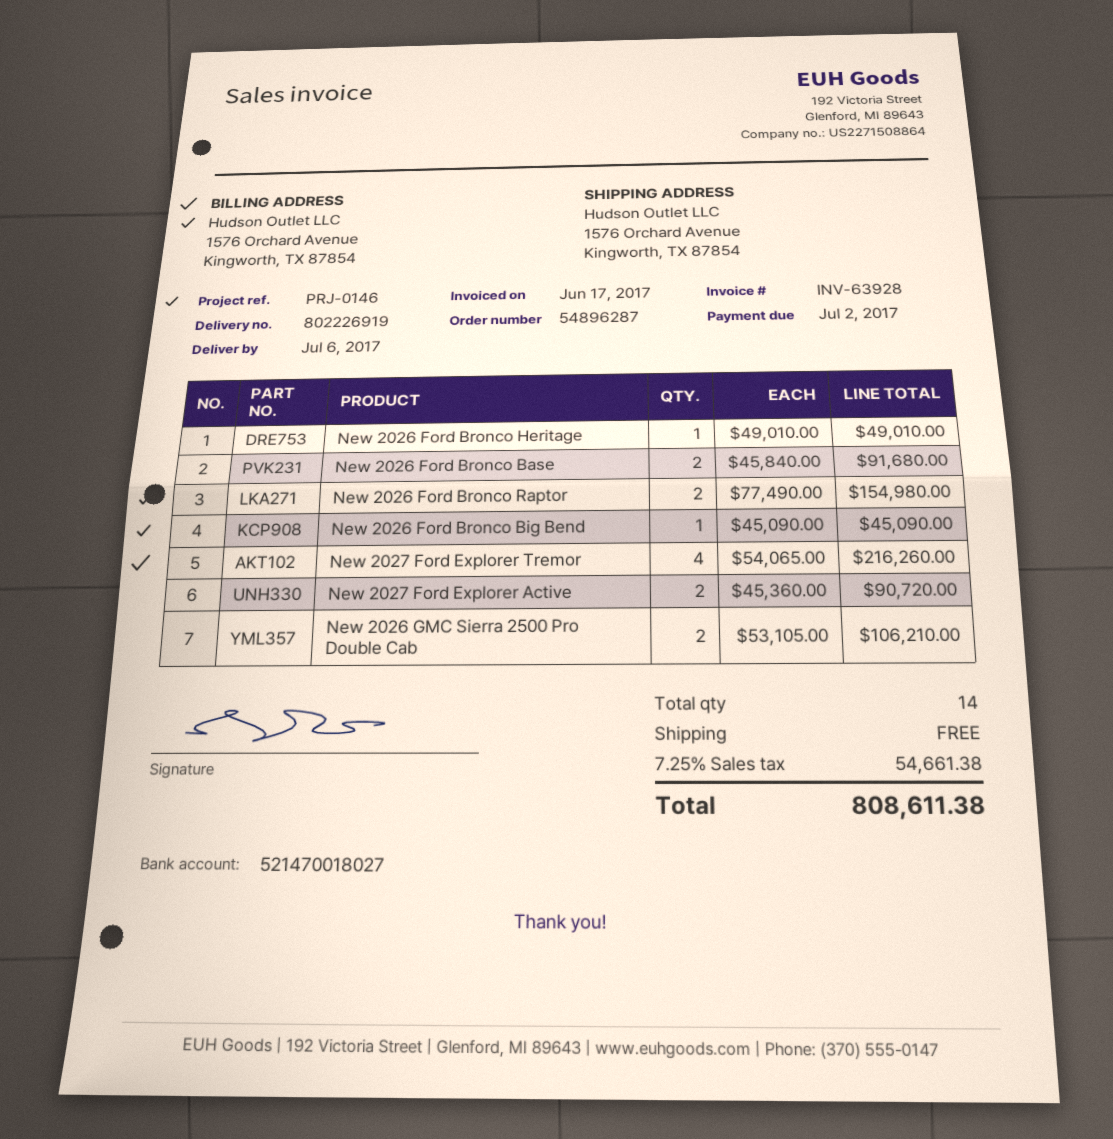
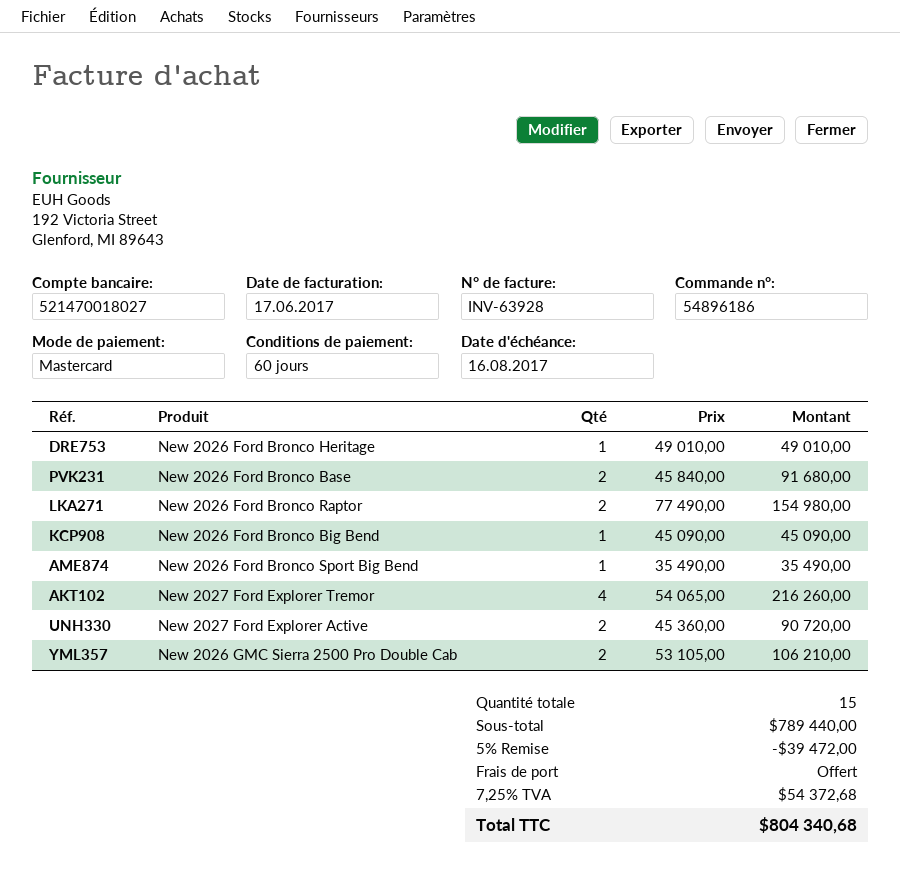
order number: 54896287 -> 54896186
due date: 2017-07-02 -> 2017-08-16
New 2026 Ford Bronco Sport Big Bend: none -> 1 x 35490.00 = 35490.00
total quantity: 14 -> 15
discount: none -> 5% = 39472.00
tax: 7.25% = 54661.38 -> 7.25% = 54372.68
total: 808611.38 -> 804340.68

